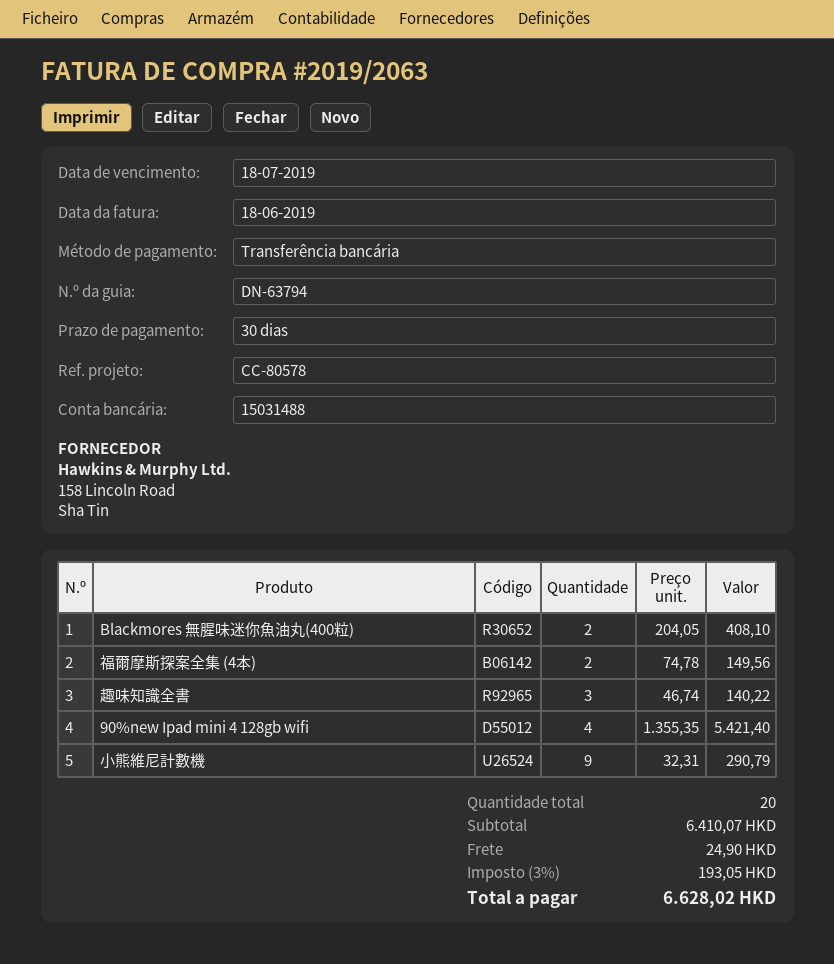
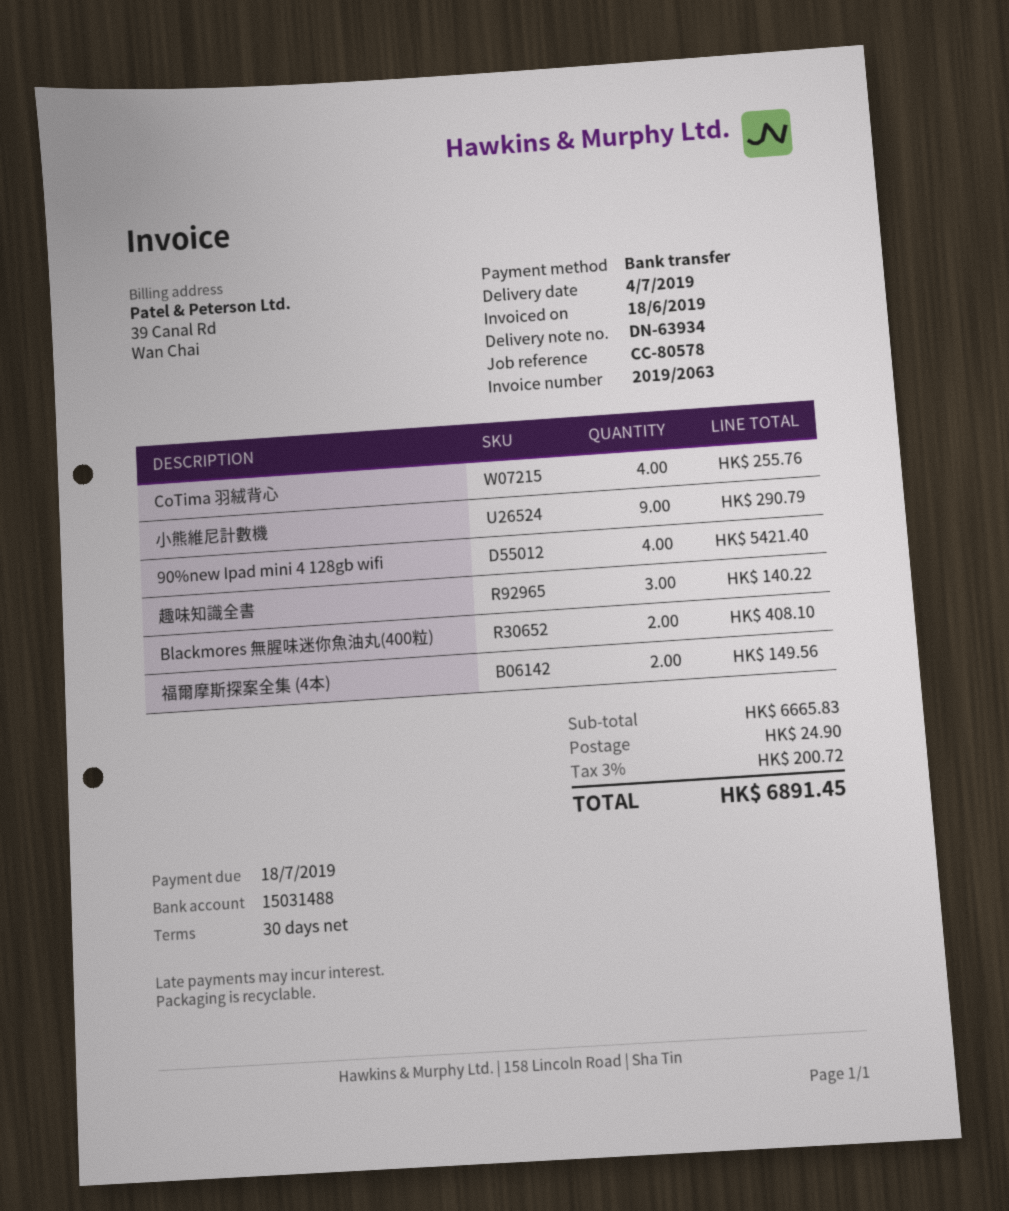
delivery note number: DN-63794 -> DN-63934
CoTima 羽絨背心: none -> 4 for 255.76
subtotal: 6410.07 -> 6665.83
tax: 3% = 193.05 -> 3% = 200.72
total: 6628.02 -> 6891.45

